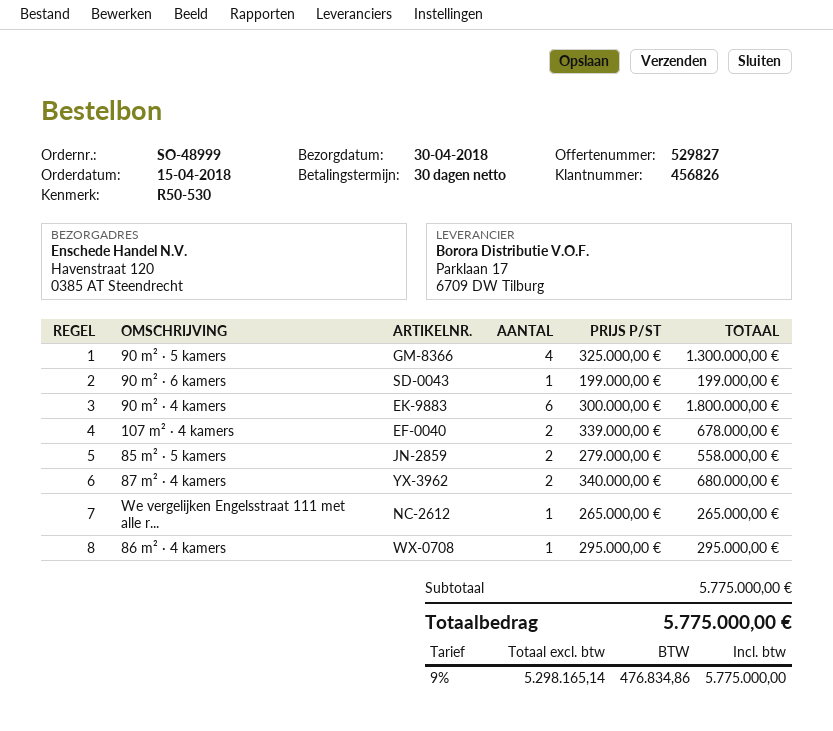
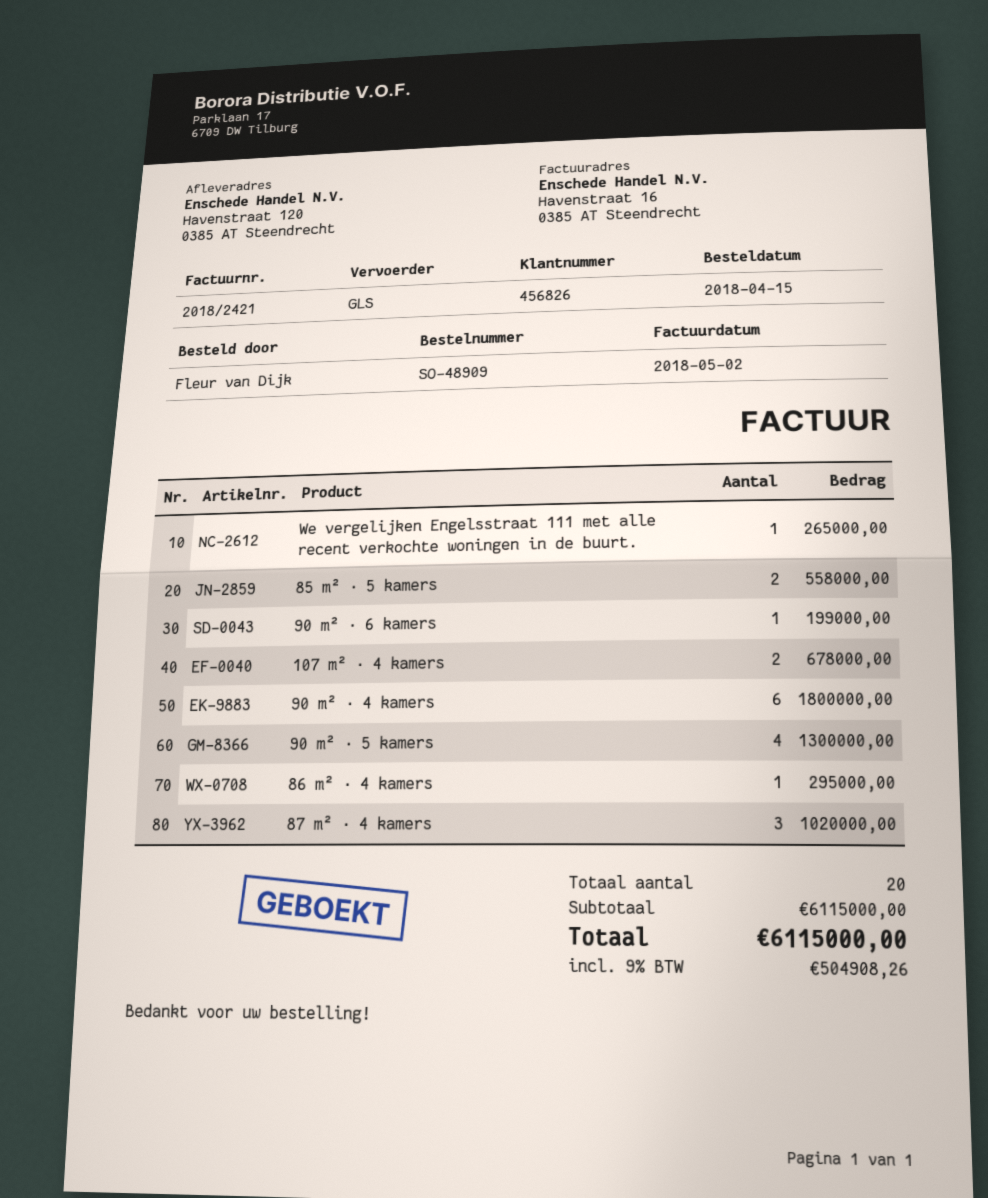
order number: SO-48999 -> SO-48909
87 m² · 4 kamers: 2 for 680000.00 -> 3 for 1020000.00
subtotal: 5775000.00 -> 6115000.00
tax: 9% = 476834.86 -> 9% = 504908.26
total: 5775000.00 -> 6115000.00

